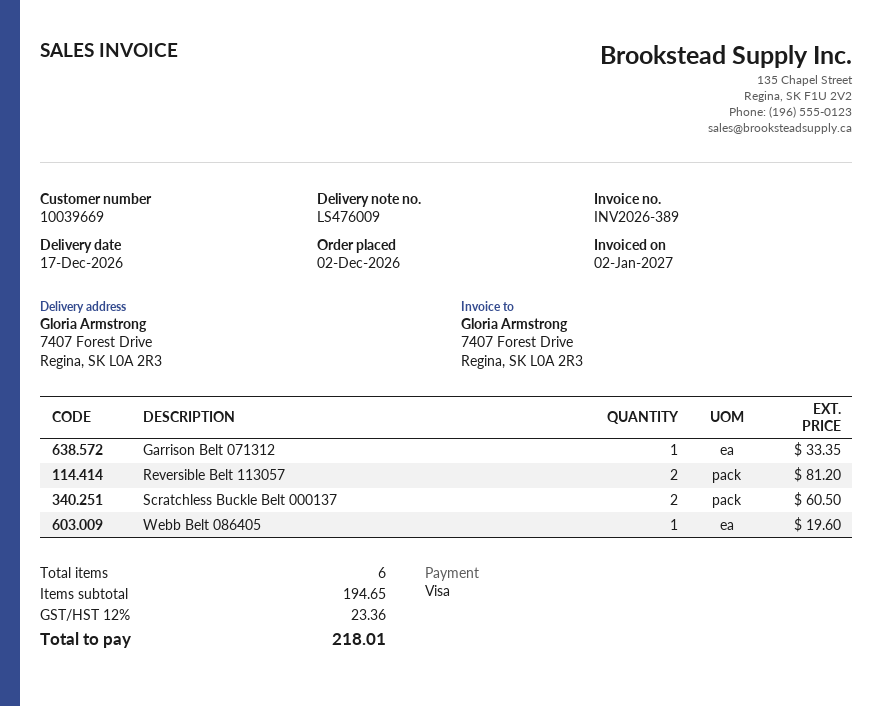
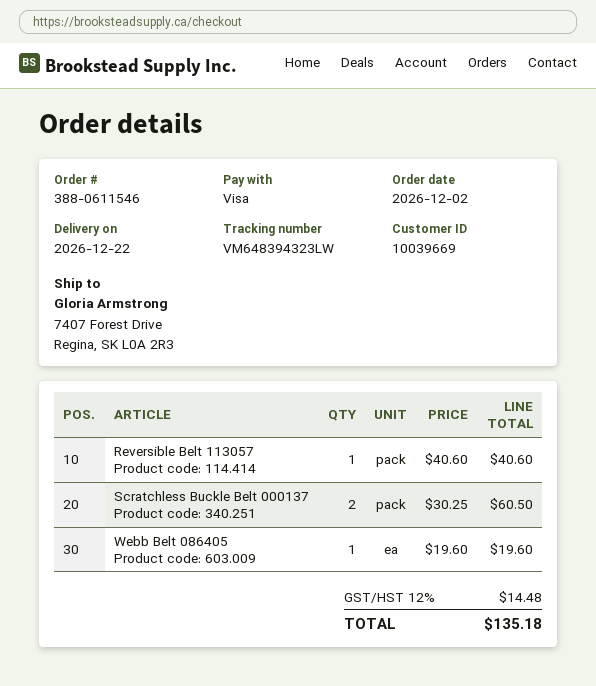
delivery date: 2026-12-17 -> 2026-12-22
Garrison Belt 071312: 1 for 33.35 -> none
Reversible Belt 113057: 2 for 81.20 -> 1 for 40.60
tax: 12% = 23.36 -> 12% = 14.48
total: 218.01 -> 135.18

